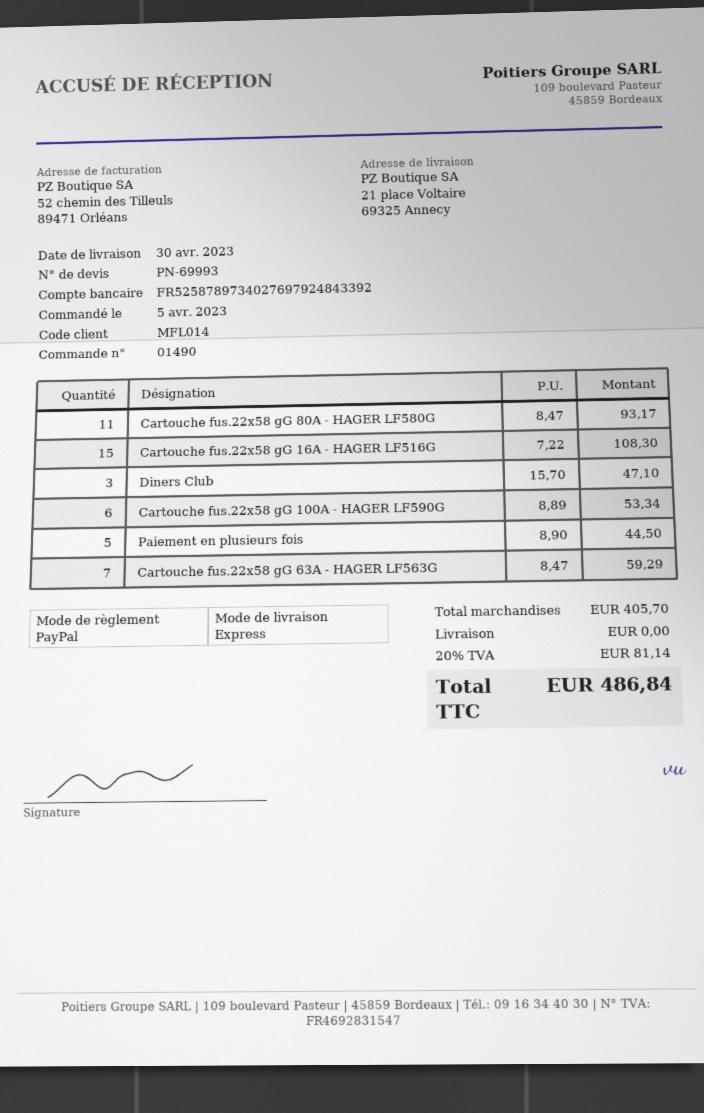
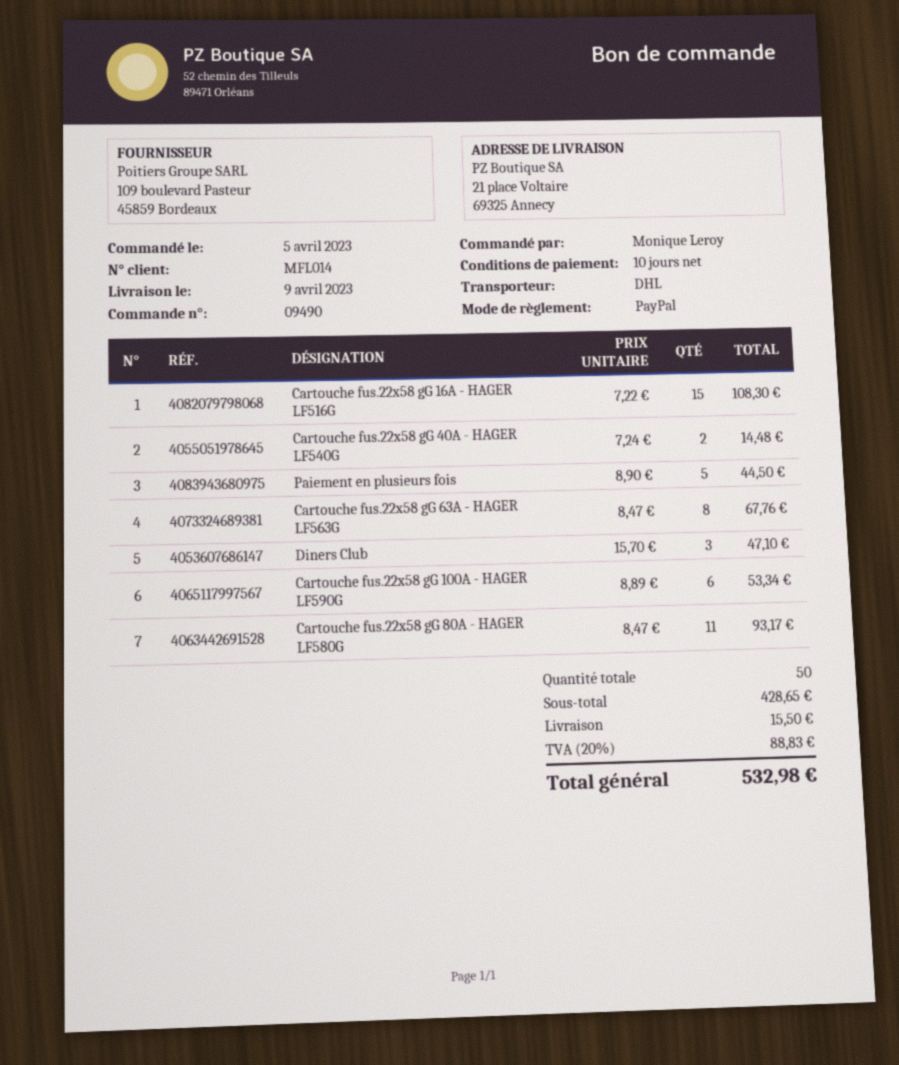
order number: 01490 -> 09490
delivery date: 2023-04-30 -> 2023-04-09
shipping method: express -> DHL
Cartouche fus.22x58 gG 63A - HAGER LF563G: 7 x 8.47 = 59.29 -> 8 x 8.47 = 67.76
Cartouche fus.22x58 gG 40A - HAGER LF540G: none -> 2 x 7.24 = 14.48
subtotal: 405.70 -> 428.65
shipping: 0.00 -> 15.50
tax: 20% = 81.14 -> 20% = 88.83
total: 486.84 -> 532.98

